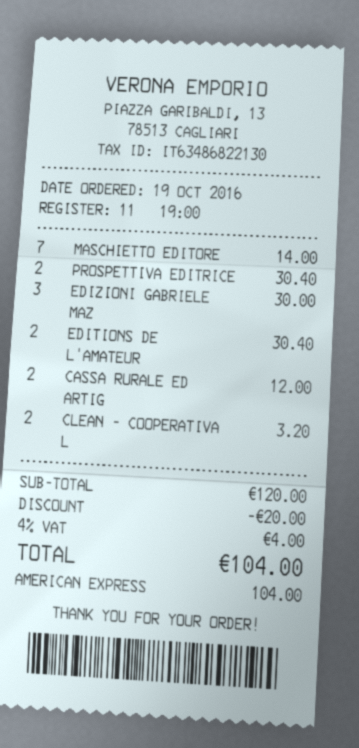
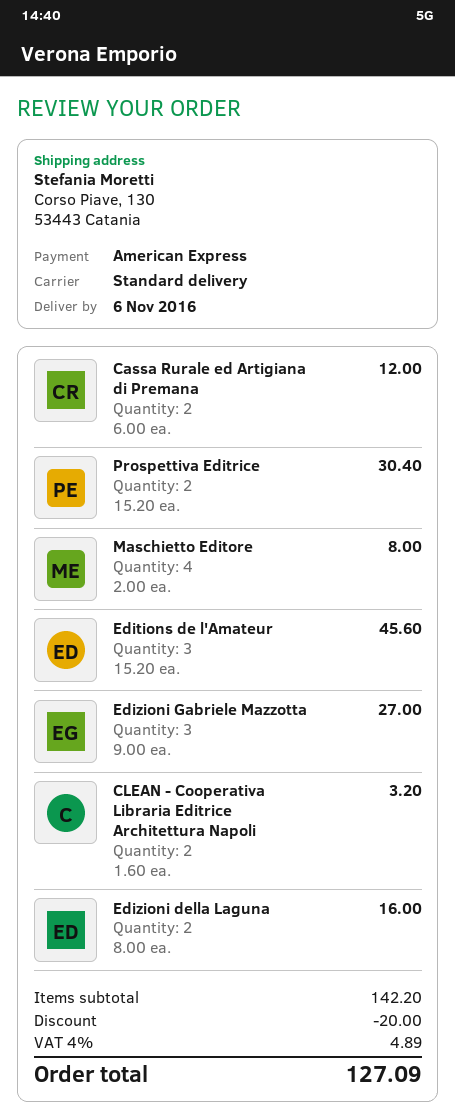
MASCHIETTO EDITORE: 7 for 14.00 -> 4 for 8.00
EDIZIONI GABRIELE MAZ: 3 for 30.00 -> 3 for 27.00
EDITIONS DE L'AMATEUR: 2 for 30.40 -> 3 for 45.60
Edizioni della Laguna: none -> 2 for 16.00
subtotal: 120.00 -> 142.20
tax: 4% = 4.00 -> 4% = 4.89
total: 104.00 -> 127.09

